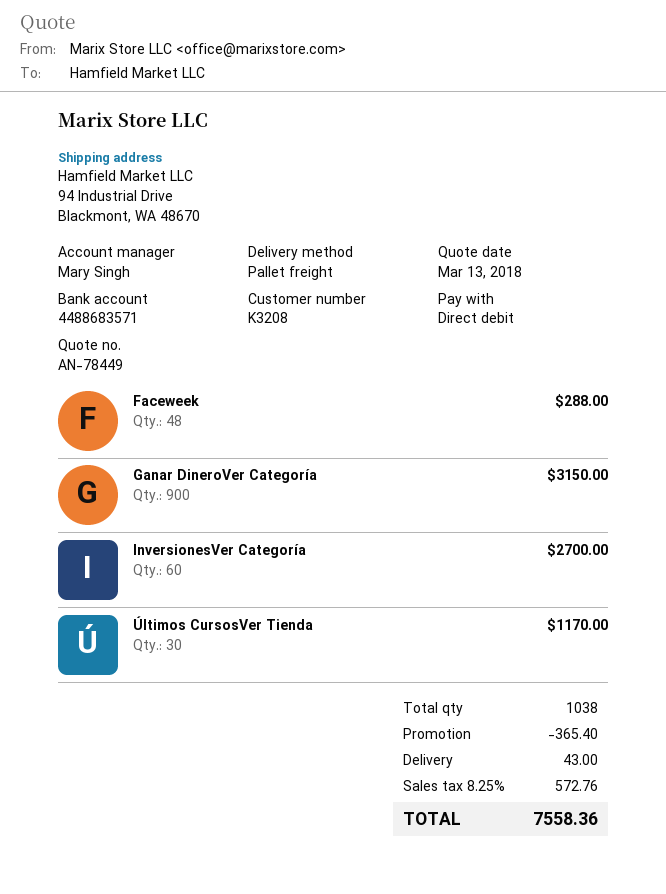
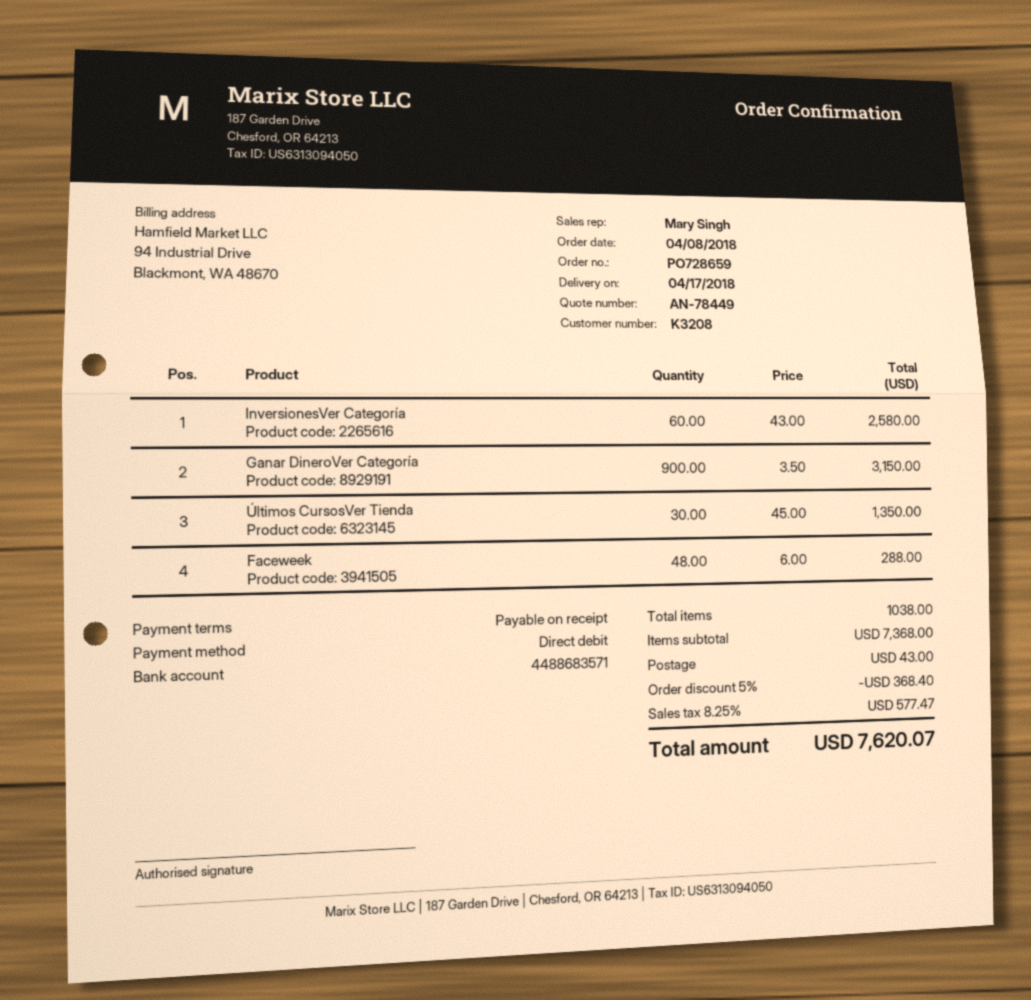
InversionesVer Categoría: 60 for 2700.00 -> 60 for 2580.00
Últimos CursosVer Tienda: 30 for 1170.00 -> 30 for 1350.00
discount: 365.40 -> 368.40
tax: 8.25% = 572.76 -> 8.25% = 577.47
total: 7558.36 -> 7620.07

